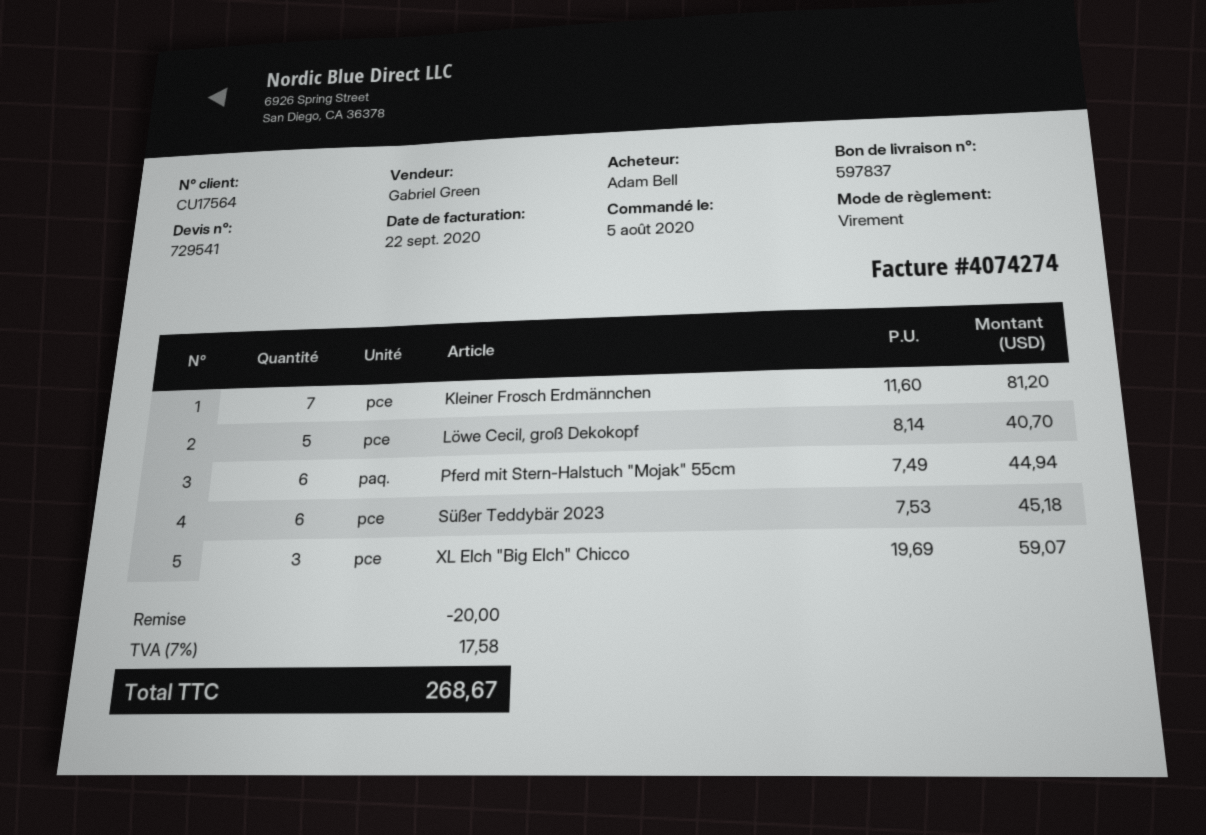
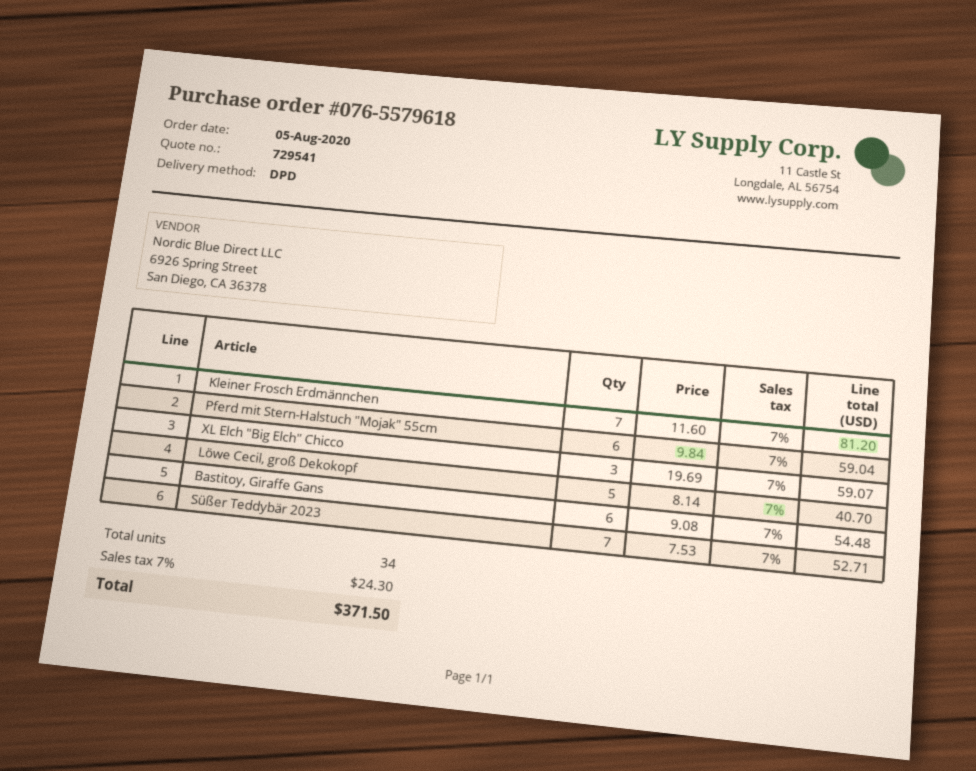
Pferd mit Stern-Halstuch "Mojak" 55cm: 6 x 7.49 = 44.94 -> 6 x 9.84 = 59.04
Süßer Teddybär 2023: 6 x 7.53 = 45.18 -> 7 x 7.53 = 52.71
Bastitoy, Giraffe Gans: none -> 6 x 9.08 = 54.48
discount: 20.00 -> none
tax: 7% = 17.58 -> 7% = 24.30
total: 268.67 -> 371.50

